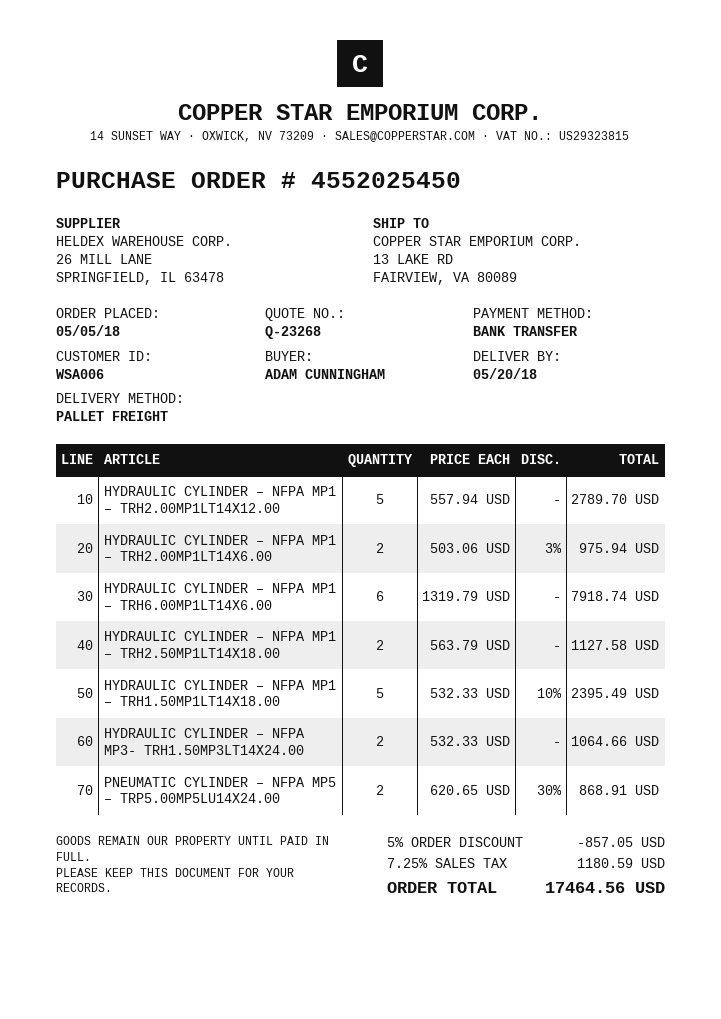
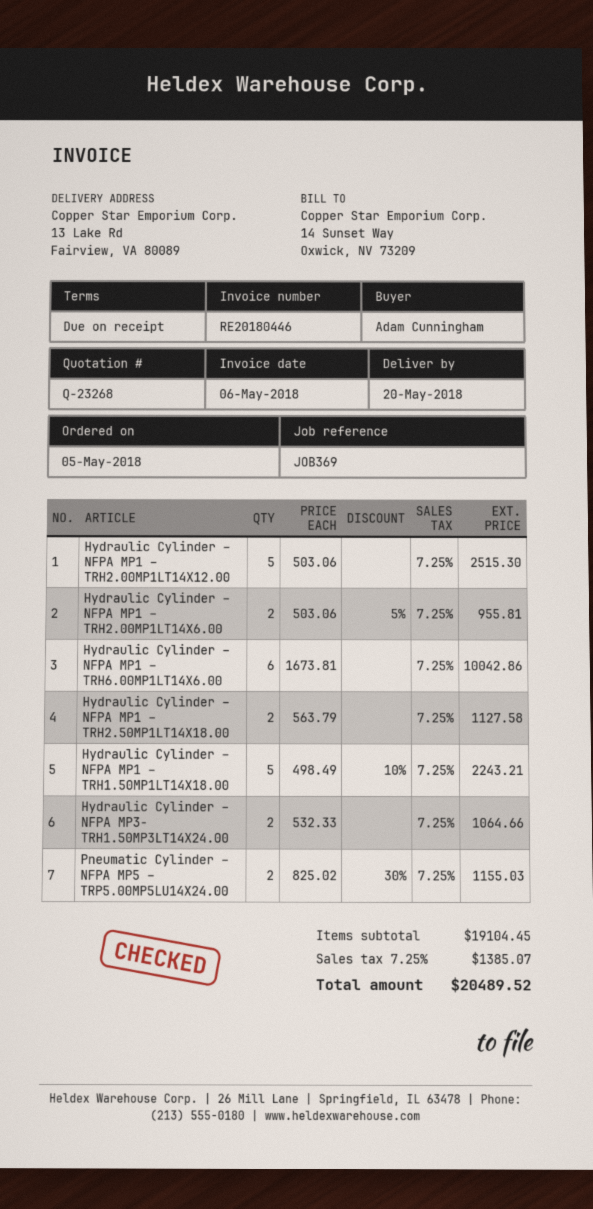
HYDRAULIC CYLINDER – NFPA MP1 – TRH2.00MP1LT14X12.00: 5 x 557.94 = 2789.70 -> 5 x 503.06 = 2515.30
HYDRAULIC CYLINDER – NFPA MP1 – TRH2.00MP1LT14X6.00: 2 x 503.06 - 3% = 975.94 -> 2 x 503.06 - 5% = 955.81
HYDRAULIC CYLINDER – NFPA MP1 – TRH6.00MP1LT14X6.00: 6 x 1319.79 = 7918.74 -> 6 x 1673.81 = 10042.86
HYDRAULIC CYLINDER – NFPA MP1 – TRH1.50MP1LT14X18.00: 5 x 532.33 - 10% = 2395.49 -> 5 x 498.49 - 10% = 2243.21
PNEUMATIC CYLINDER – NFPA MP5 – TRP5.00MP5LU14X24.00: 2 x 620.65 - 30% = 868.91 -> 2 x 825.02 - 30% = 1155.03
discount: 5% = 857.05 -> none
tax: 7.25% = 1180.59 -> 7.25% = 1385.07
total: 17464.56 -> 20489.52

